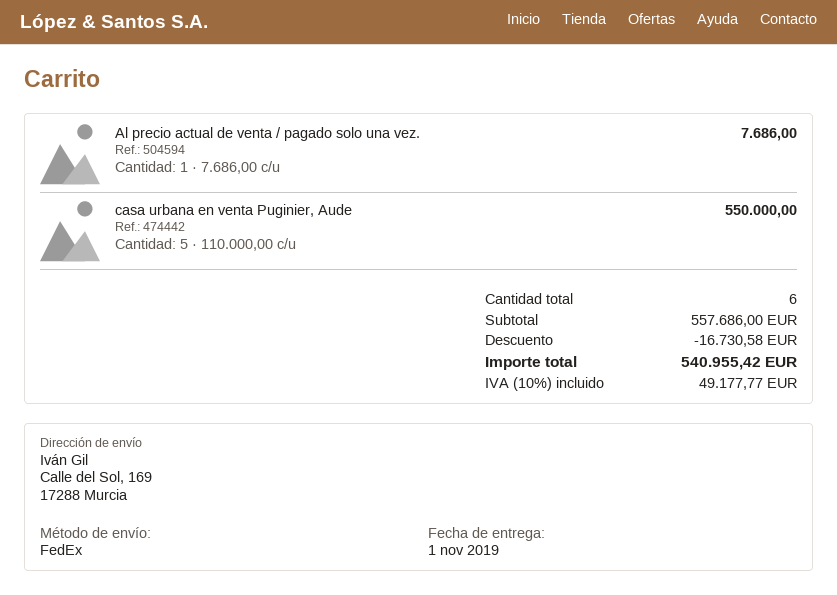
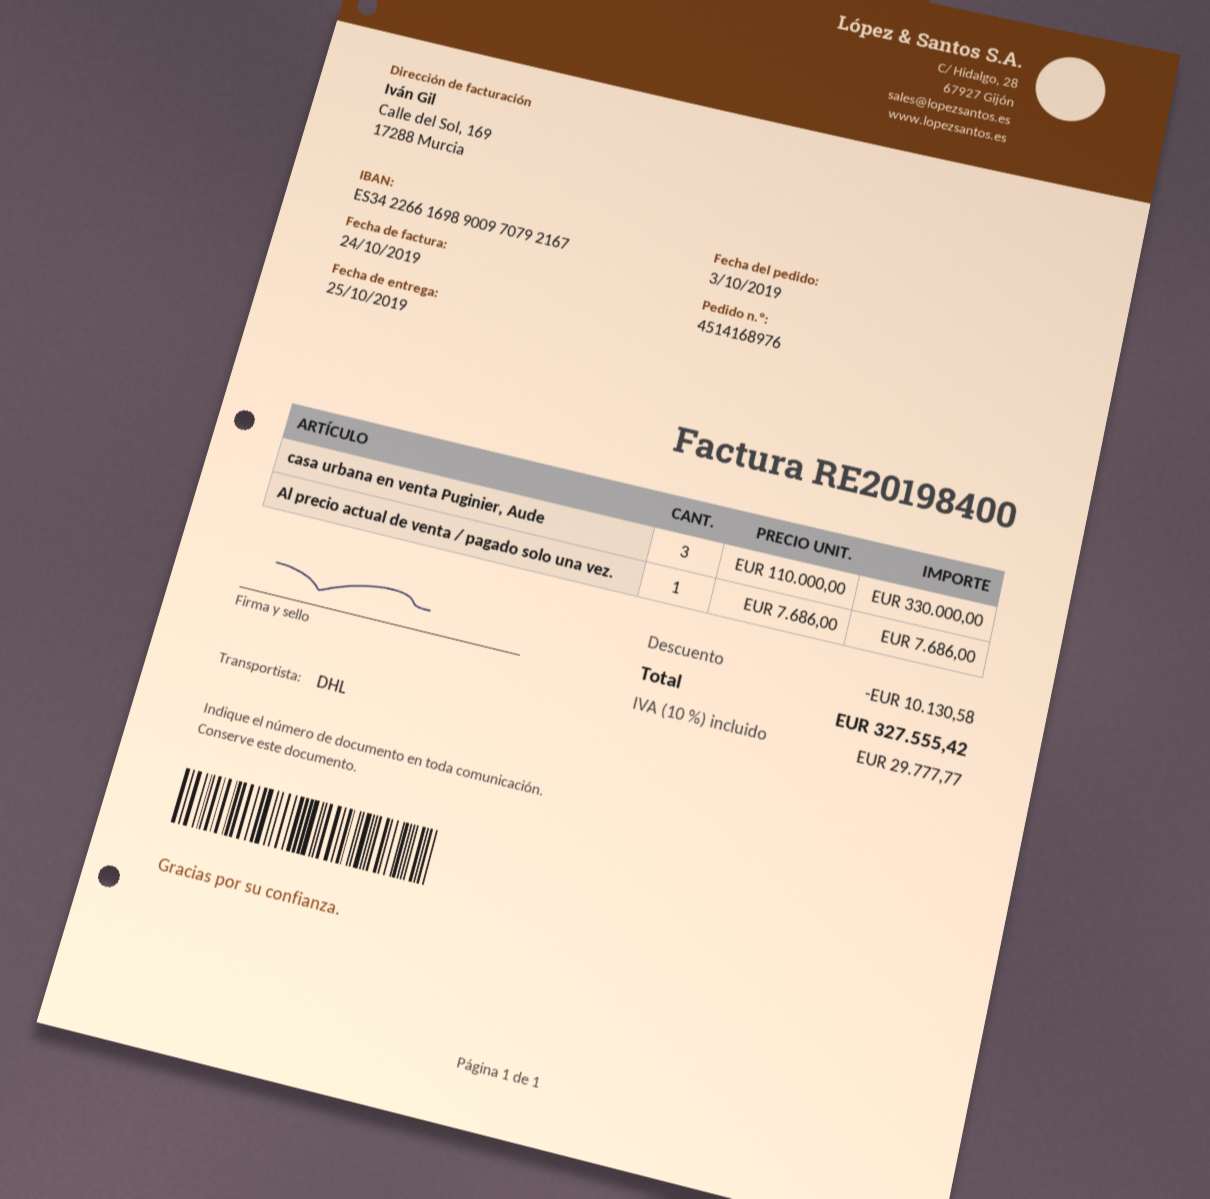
delivery date: 2019-11-01 -> 2019-10-25
shipping method: FedEx -> DHL
casa urbana en venta Puginier, Aude: 5 x 110000.00 = 550000.00 -> 3 x 110000.00 = 330000.00
discount: 16730.58 -> 10130.58
tax: 10% = 49177.77 -> 10% = 29777.77
total: 540955.42 -> 327555.42

